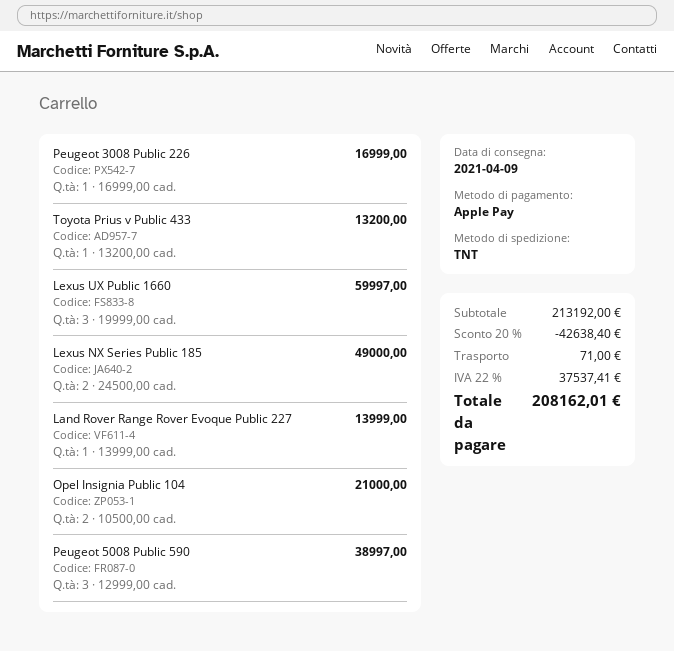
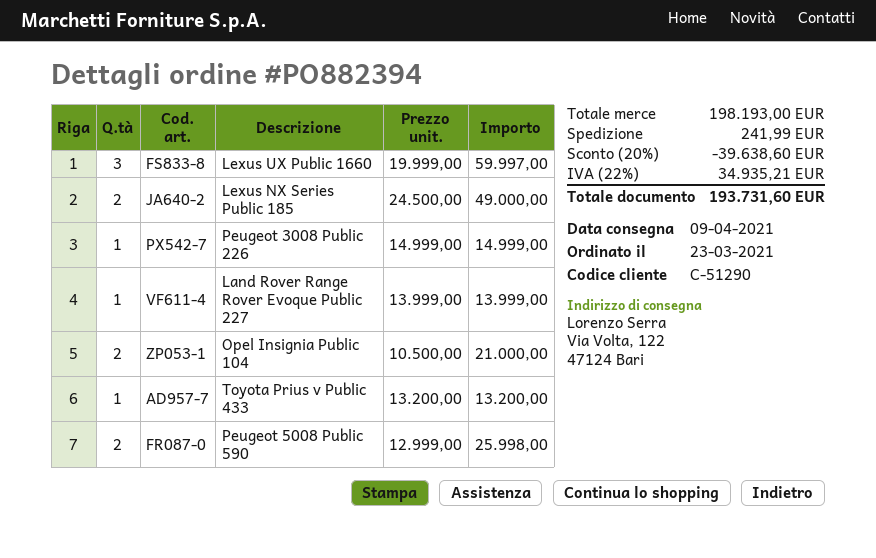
Peugeot 3008 Public 226: 1 x 16999.00 = 16999.00 -> 1 x 14999.00 = 14999.00
Peugeot 5008 Public 590: 3 x 12999.00 = 38997.00 -> 2 x 12999.00 = 25998.00
subtotal: 213192.00 -> 198193.00
discount: 20% = 42638.40 -> 20% = 39638.60
shipping: 71.00 -> 241.99
tax: 22% = 37537.41 -> 22% = 34935.21
total: 208162.01 -> 193731.60

